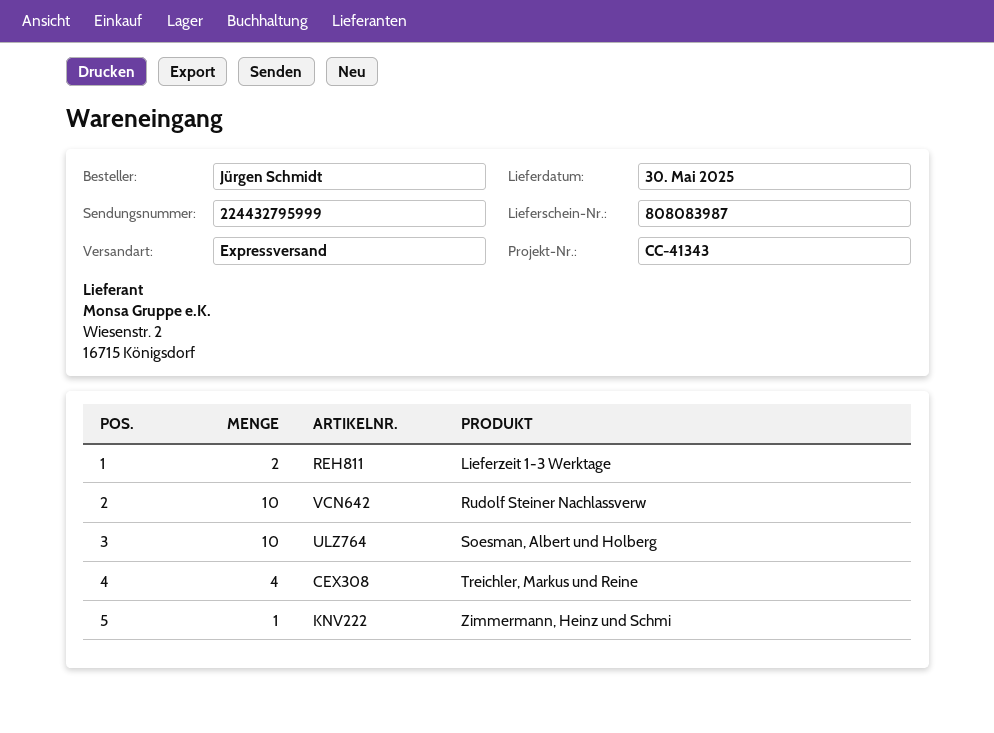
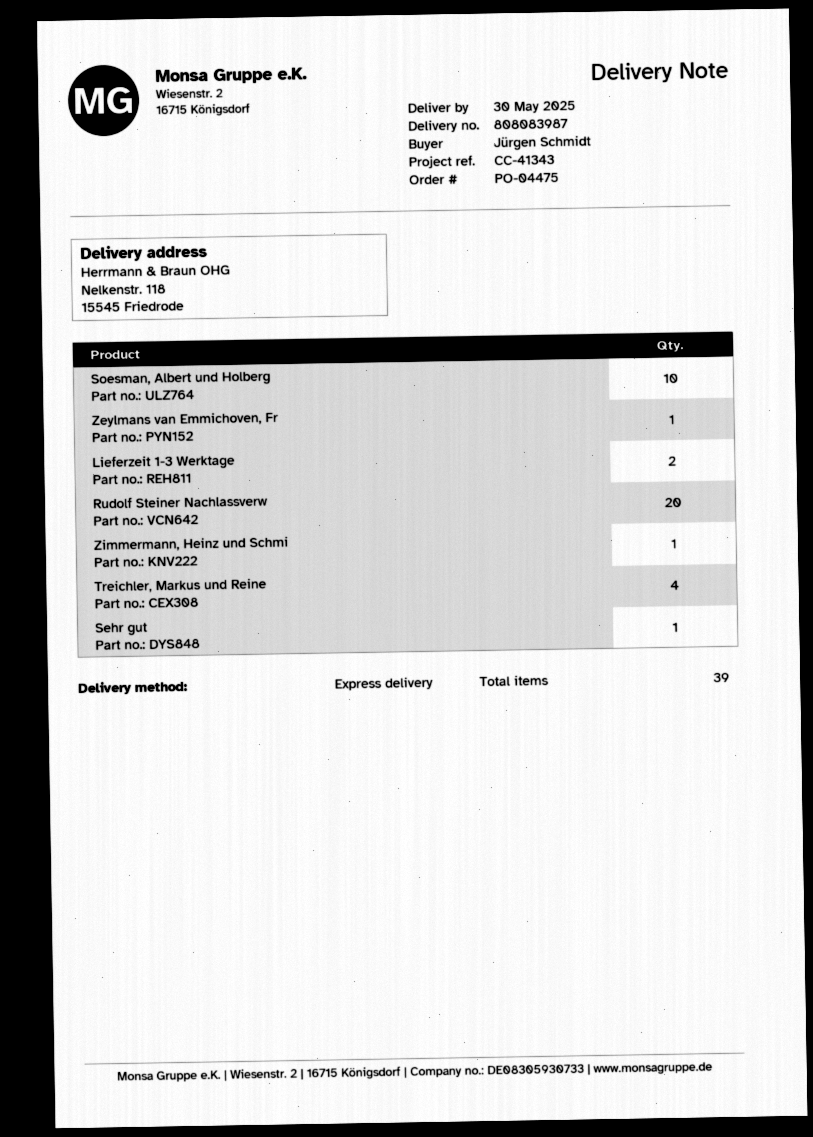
Rudolf Steiner Nachlassverw: 10 -> 20
Zeylmans van Emmichoven, Fr: none -> 1
Sehr gut: none -> 1

